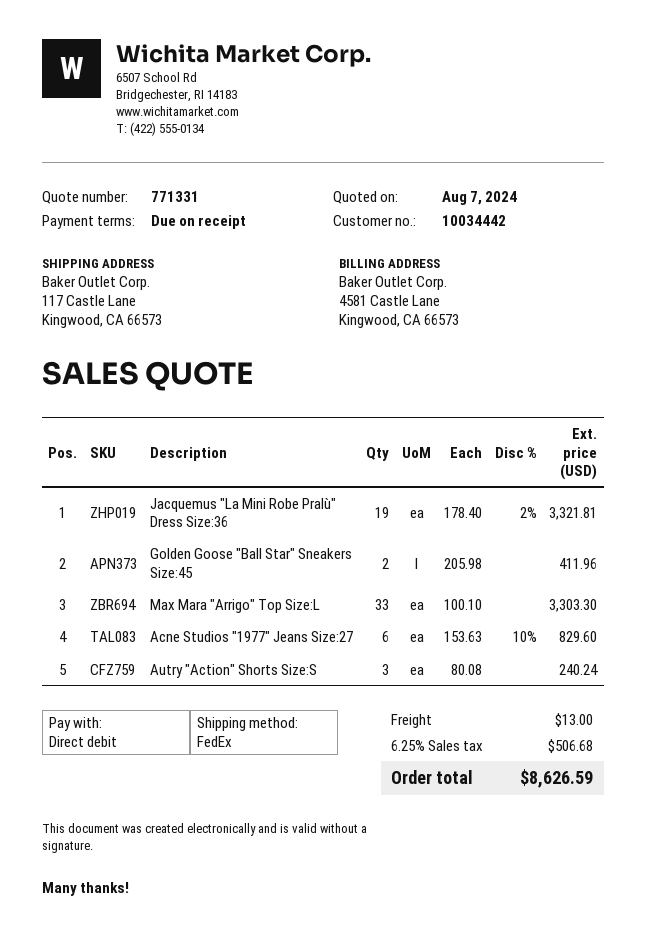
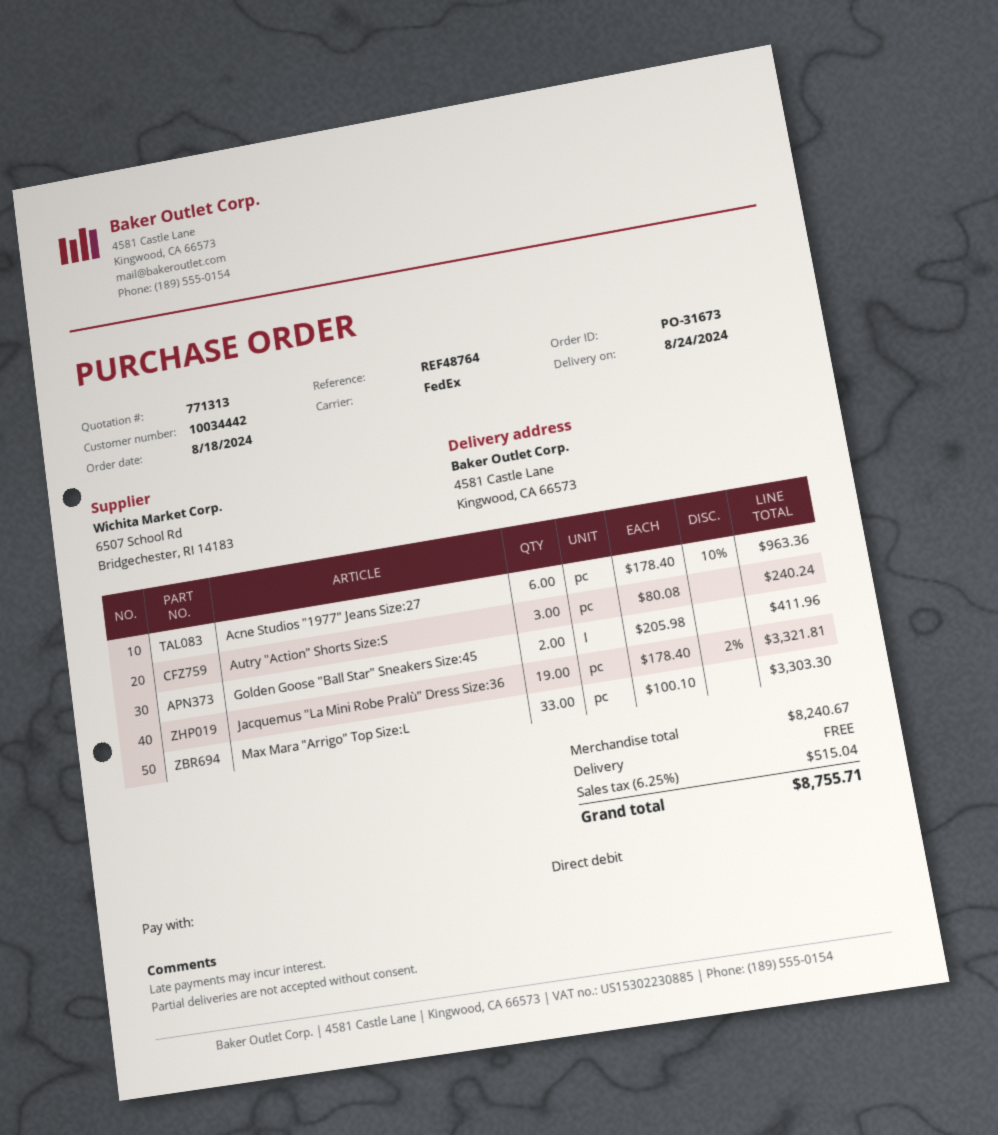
quote number: 771331 -> 771313
ship to: 117 Castle Lane, Kingwood, CA 66573 -> 4581 Castle Lane, Kingwood, CA 66573
Acne Studios "1977" Jeans Size:27: 6 x 153.63 - 10% = 829.60 -> 6 x 178.40 - 10% = 963.36
shipping: 13.00 -> 0.00
tax: 6.25% = 506.68 -> 6.25% = 515.04
total: 8626.59 -> 8755.71

